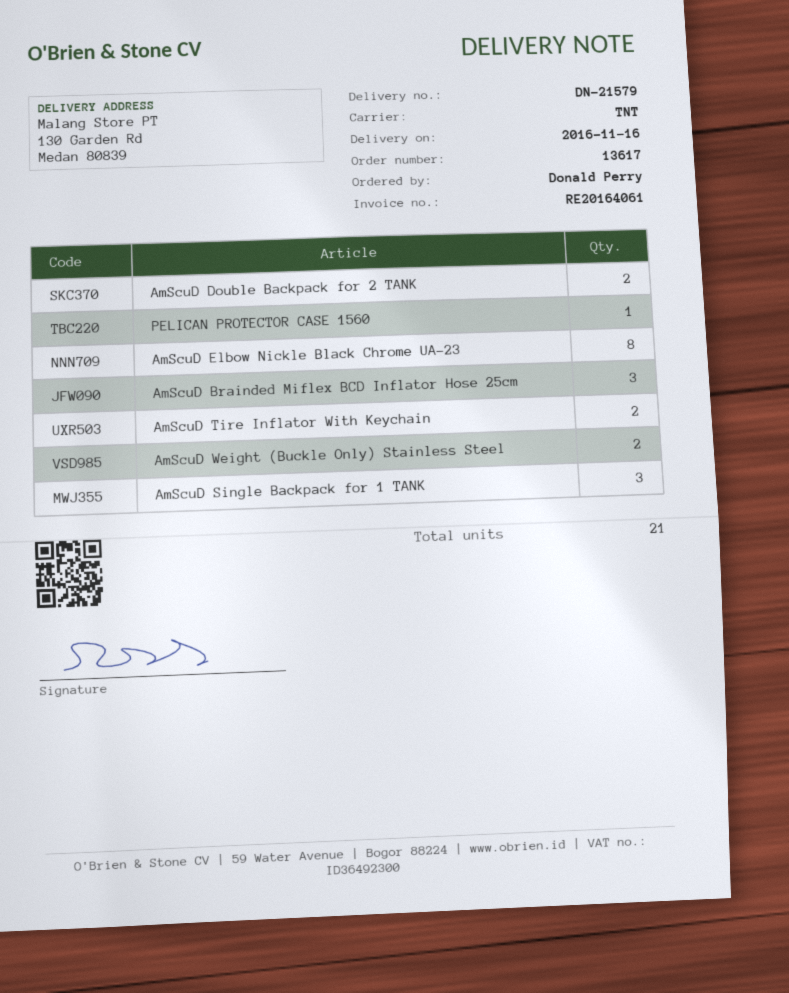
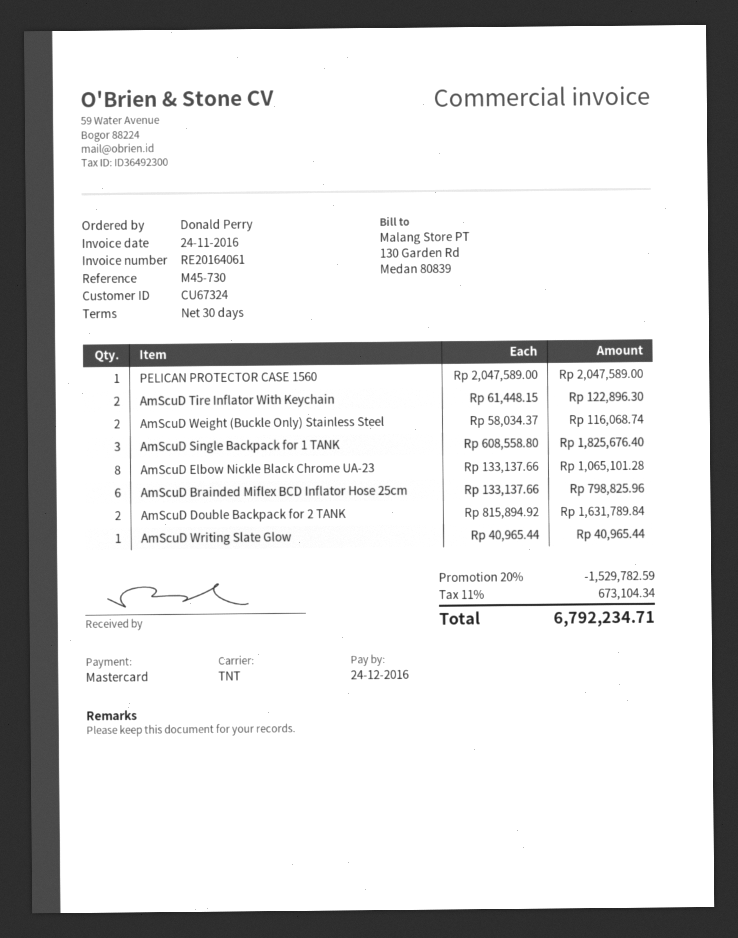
AmScuD Brainded Miflex BCD Inflator Hose 25cm: 3 -> 6
AmScuD Writing Slate Glow: none -> 1

